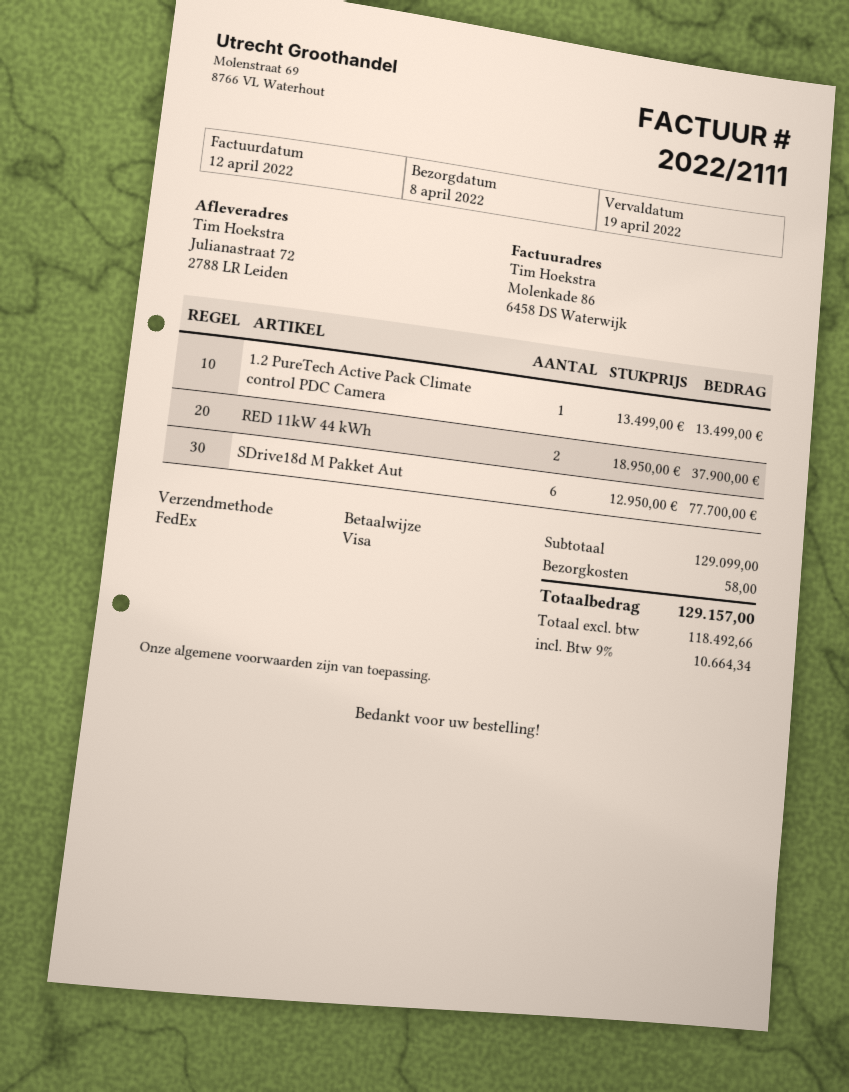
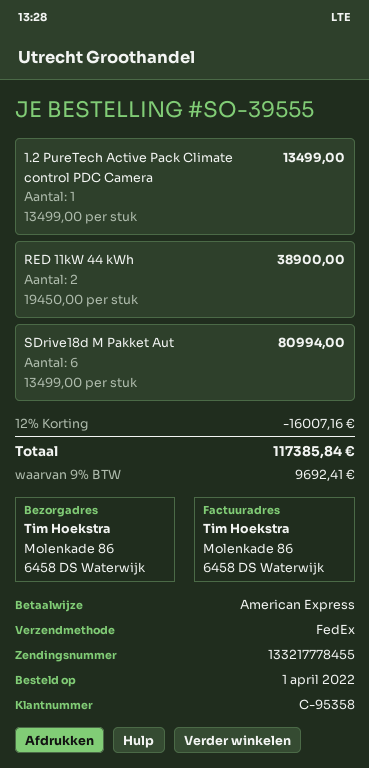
payment method: Visa -> American Express
ship to: Julianastraat 72, 2788 LR Leiden -> Molenkade 86, 6458 DS Waterwijk
RED 11kW 44 kWh: 2 x 18950.00 = 37900.00 -> 2 x 19450.00 = 38900.00
SDrive18d M Pakket Aut: 6 x 12950.00 = 77700.00 -> 6 x 13499.00 = 80994.00
discount: none -> 12% = 16007.16
shipping: 58.00 -> none
tax: 9% = 10664.34 -> 9% = 9692.41
total: 129157.00 -> 117385.84

